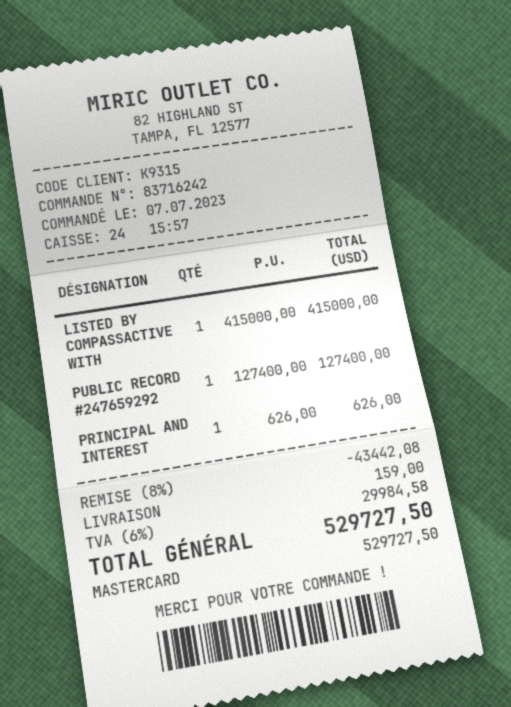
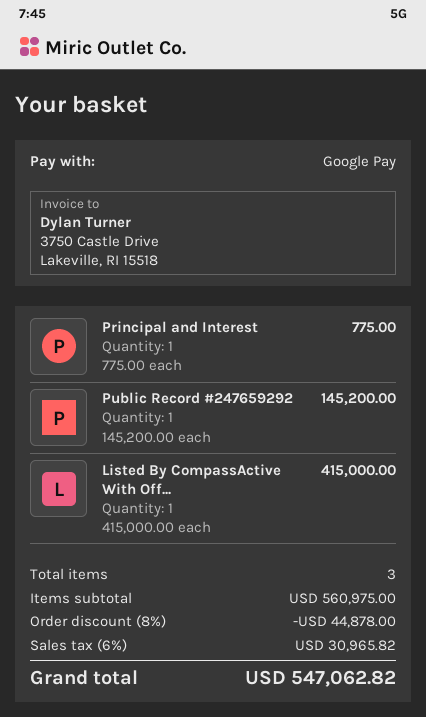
payment method: Mastercard -> Google Pay
PUBLIC RECORD #247659292: 1 x 127400.00 = 127400.00 -> 1 x 145200.00 = 145200.00
PRINCIPAL AND INTEREST: 1 x 626.00 = 626.00 -> 1 x 775.00 = 775.00
discount: 8% = 43442.08 -> 8% = 44878.00
shipping: 159.00 -> none
tax: 6% = 29984.58 -> 6% = 30965.82
total: 529727.50 -> 547062.82

